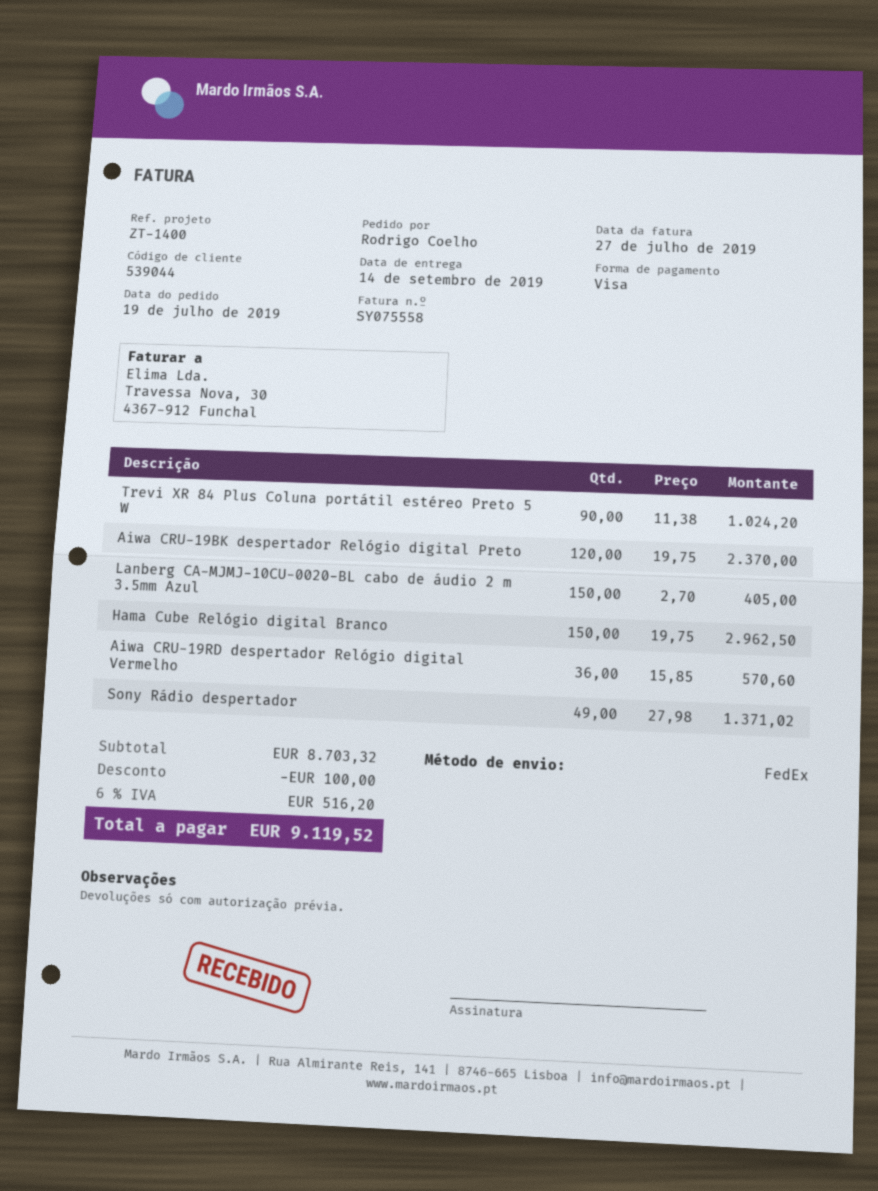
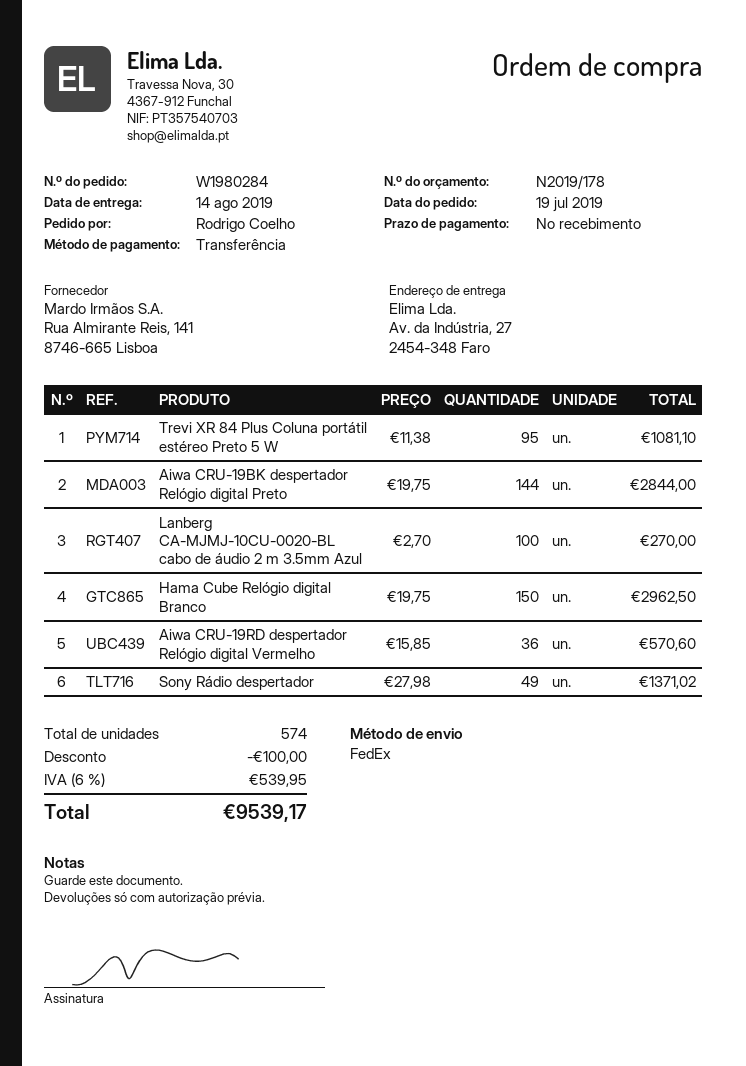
delivery date: 2019-09-14 -> 2019-08-14
payment method: Visa -> bank transfer
Trevi XR 84 Plus Coluna portátil estéreo Preto 5 W: 90 x 11.38 = 1024.20 -> 95 x 11.38 = 1081.10
Aiwa CRU-19BK despertador Relógio digital Preto: 120 x 19.75 = 2370.00 -> 144 x 19.75 = 2844.00
Lanberg CA-MJMJ-10CU-0020-BL cabo de áudio 2 m 3.5mm Azul: 150 x 2.70 = 405.00 -> 100 x 2.70 = 270.00
tax: 6% = 516.20 -> 6% = 539.95
total: 9119.52 -> 9539.17

